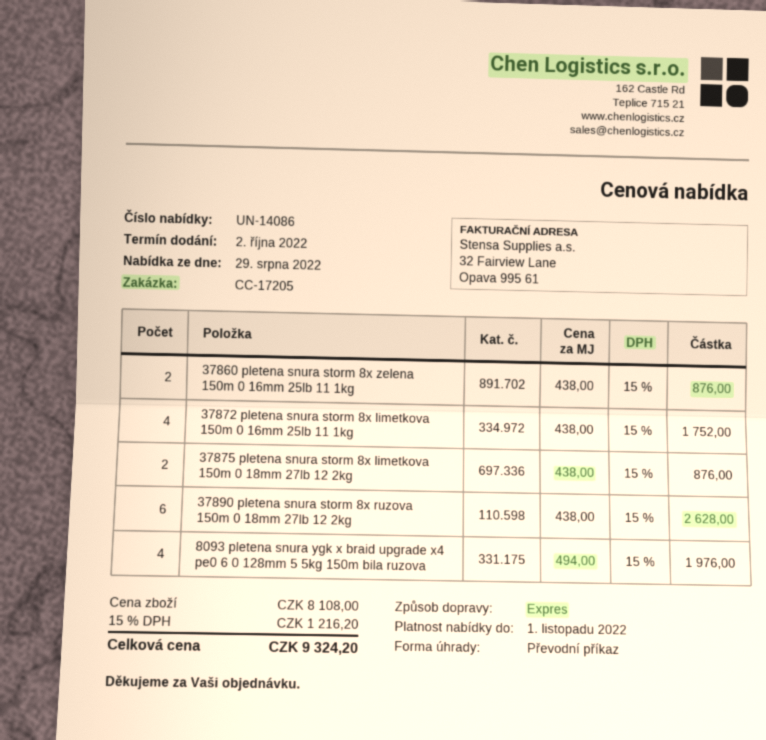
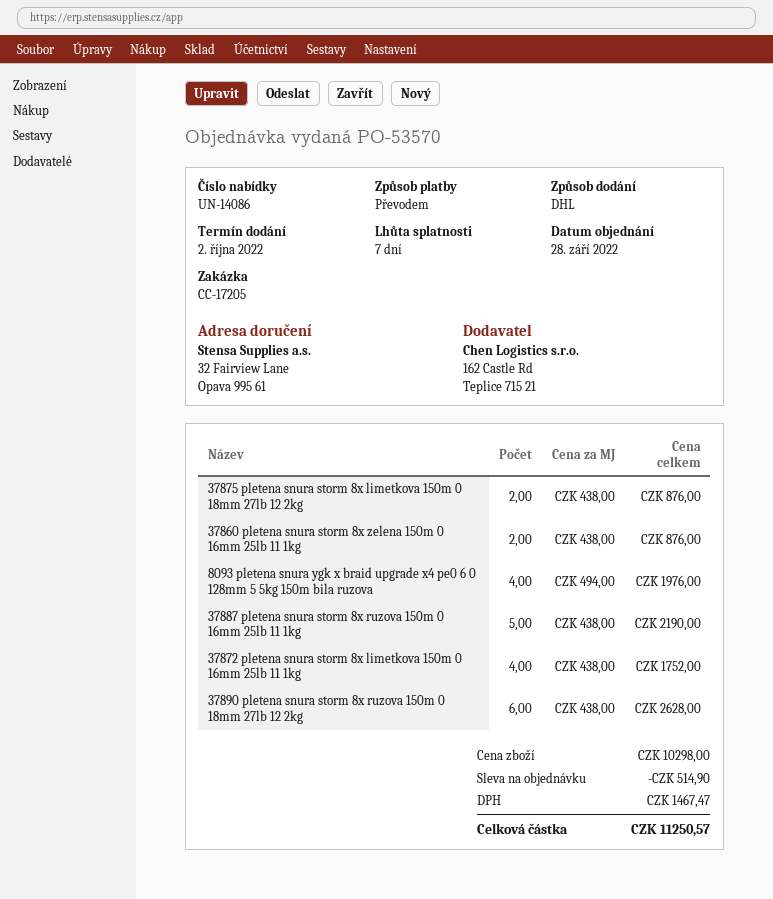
shipping method: express -> DHL
37887 pletena snura storm 8x ruzova 150m 0 16mm 25lb 11 1kg: none -> 5 x 438.00 = 2190.00
subtotal: 8108.00 -> 10298.00
discount: none -> 514.90
tax: 1216.20 -> 1467.47
total: 9324.20 -> 11250.57

